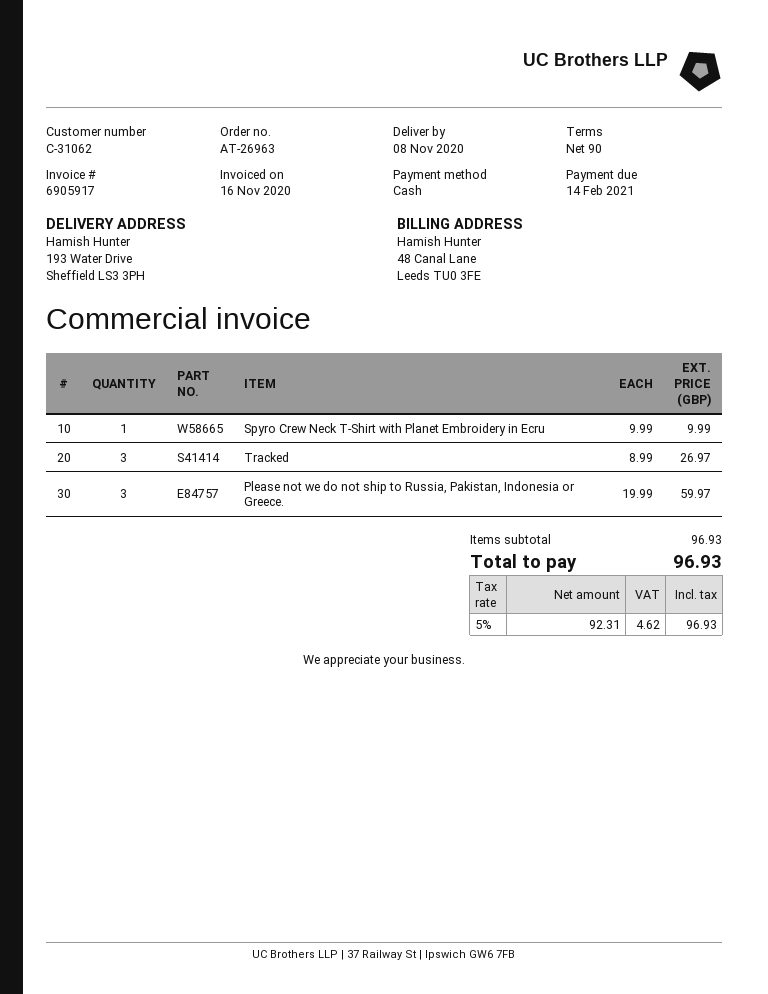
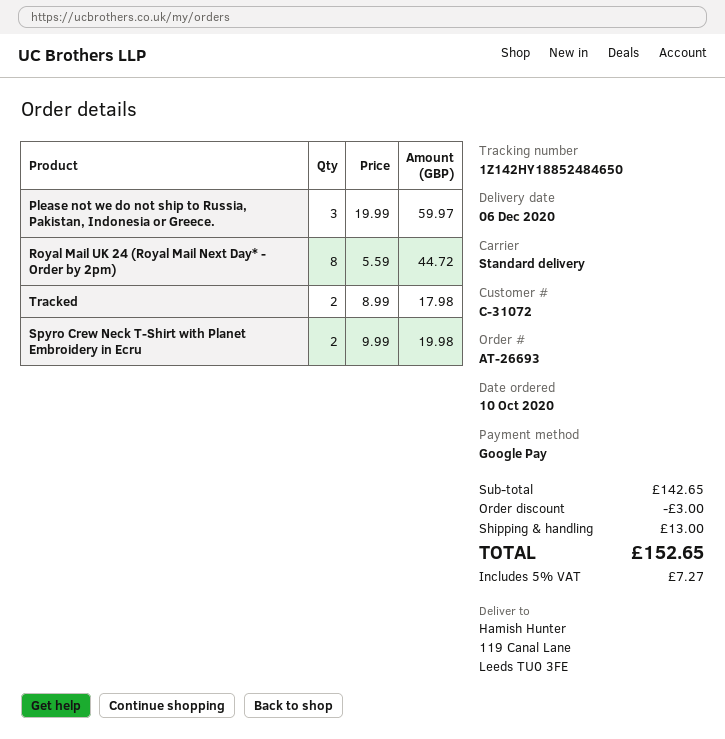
order number: AT-26963 -> AT-26693
delivery date: 2020-11-08 -> 2020-12-06
customer number: C-31062 -> C-31072
payment method: cash -> Google Pay
ship to: 193 Water Drive, Sheffield LS3 3PH -> 119 Canal Lane, Leeds TU0 3FE
Spyro Crew Neck T-Shirt with Planet Embroidery in Ecru: 1 x 9.99 = 9.99 -> 2 x 9.99 = 19.98
Tracked: 3 x 8.99 = 26.97 -> 2 x 8.99 = 17.98
Royal Mail UK 24 (Royal Mail Next Day* - Order by 2pm): none -> 8 x 5.59 = 44.72
subtotal: 96.93 -> 142.65
discount: none -> 3.00
shipping: none -> 13.00
tax: 5% = 4.62 -> 5% = 7.27
total: 96.93 -> 152.65

